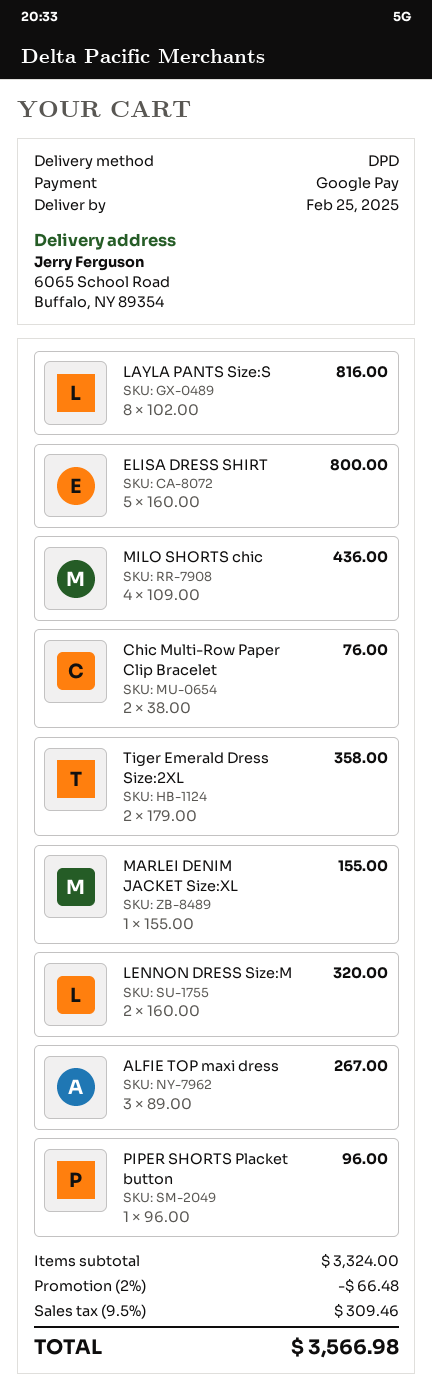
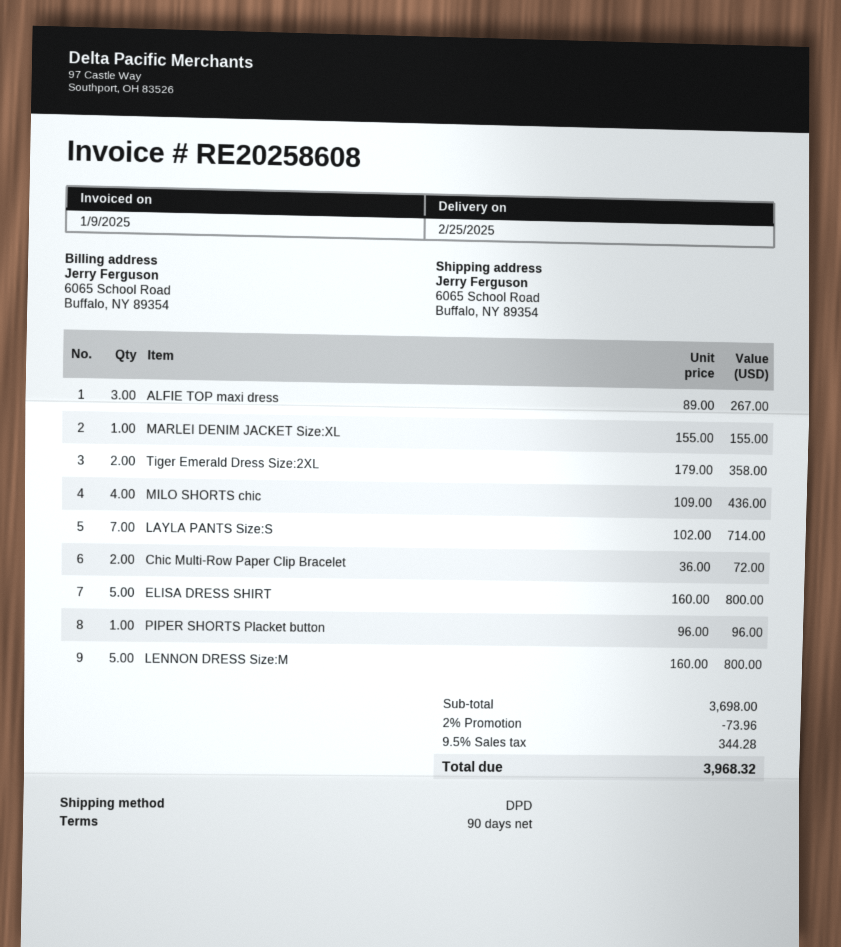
LAYLA PANTS Size:S: 8 x 102.00 = 816.00 -> 7 x 102.00 = 714.00
Chic Multi-Row Paper Clip Bracelet: 2 x 38.00 = 76.00 -> 2 x 36.00 = 72.00
LENNON DRESS Size:M: 2 x 160.00 = 320.00 -> 5 x 160.00 = 800.00
subtotal: 3324.00 -> 3698.00
discount: 2% = 66.48 -> 2% = 73.96
tax: 9.5% = 309.46 -> 9.5% = 344.28
total: 3566.98 -> 3968.32

